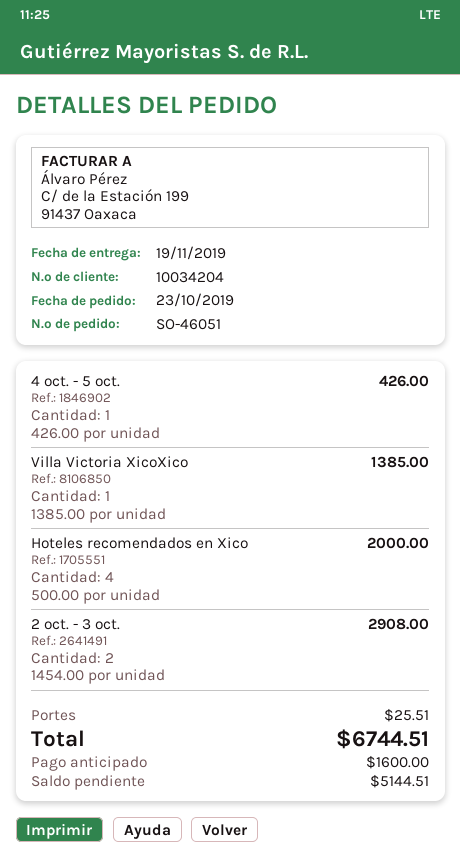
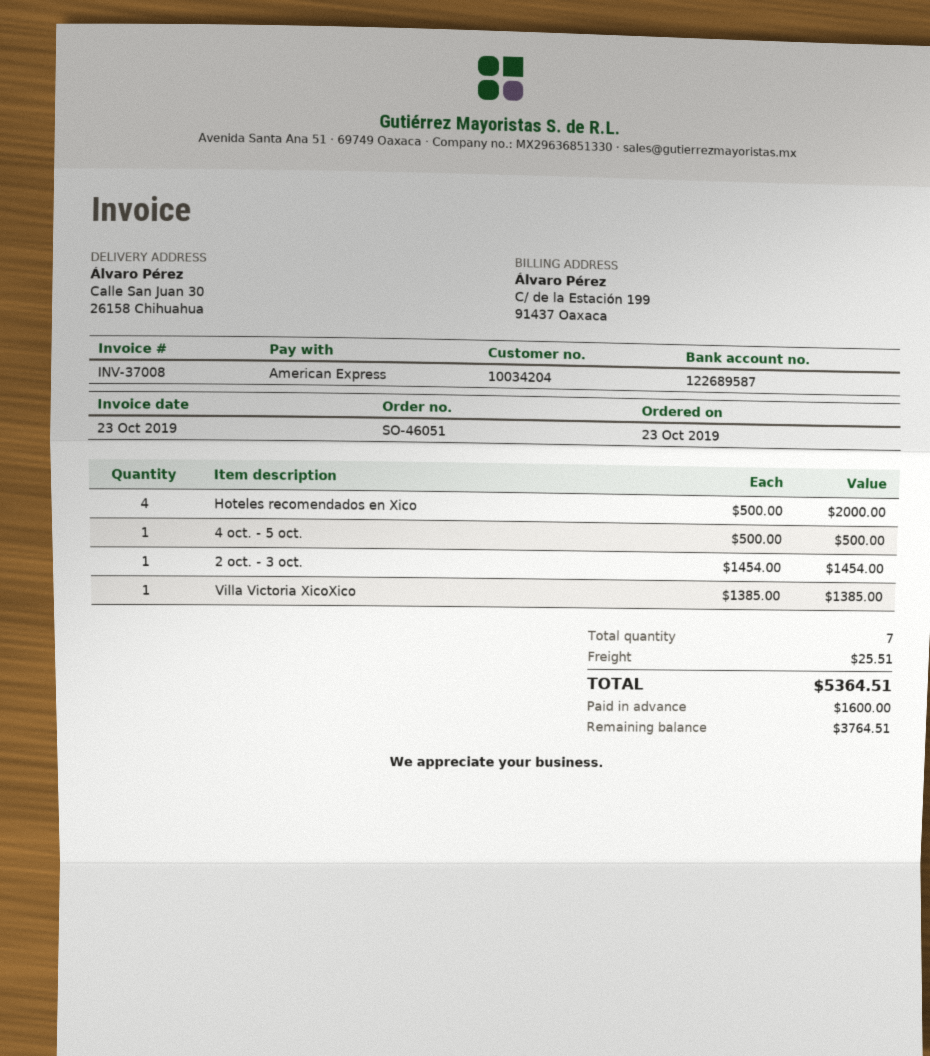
4 oct. - 5 oct.: 1 x 426.00 = 426.00 -> 1 x 500.00 = 500.00
2 oct. - 3 oct.: 2 x 1454.00 = 2908.00 -> 1 x 1454.00 = 1454.00
total: 6744.51 -> 5364.51
balance: 5144.51 -> 3764.51

